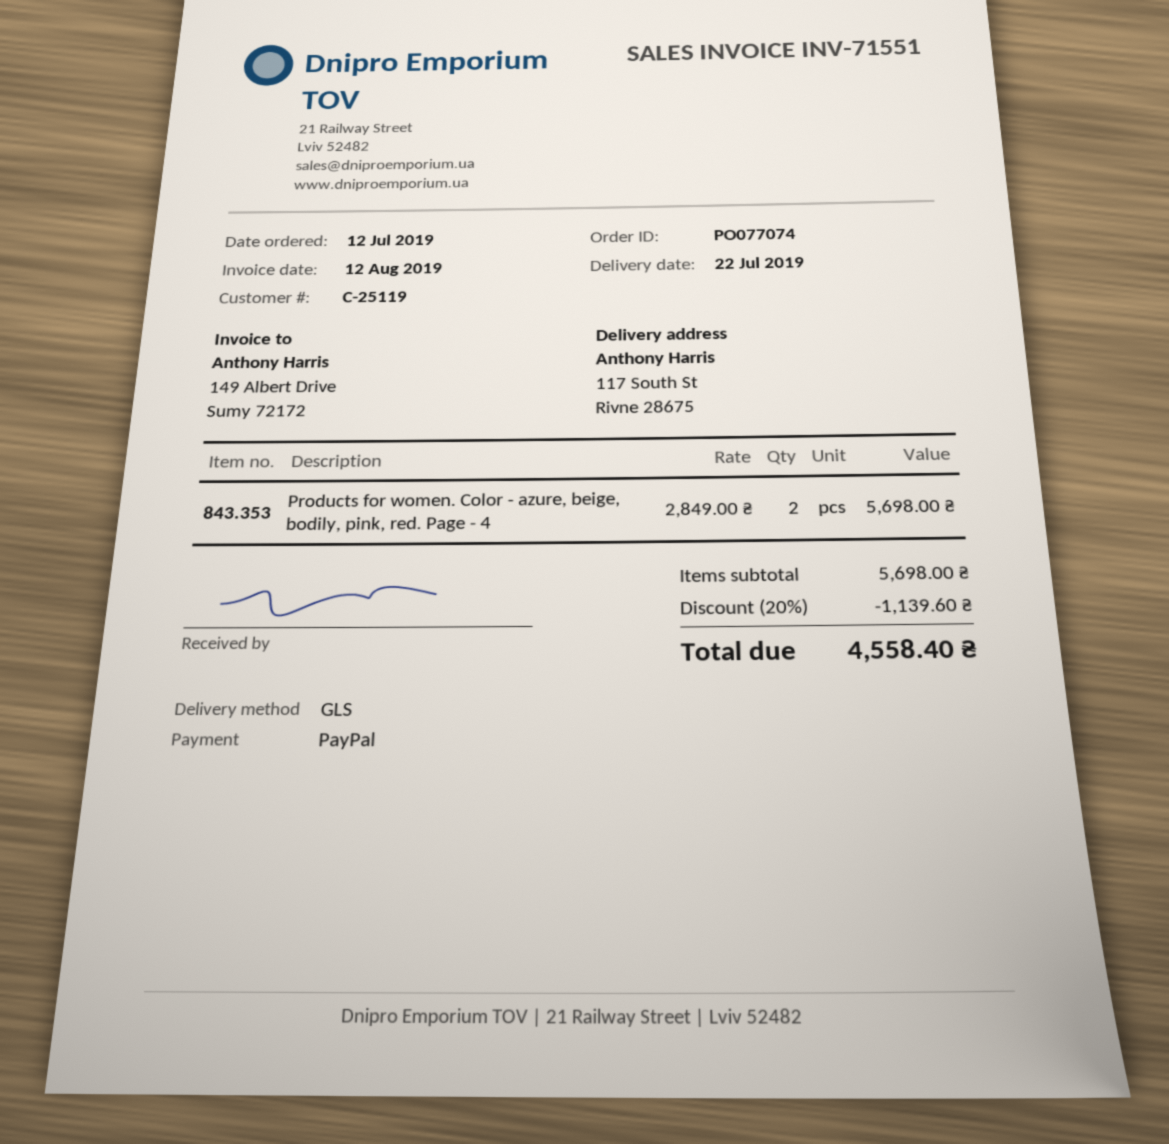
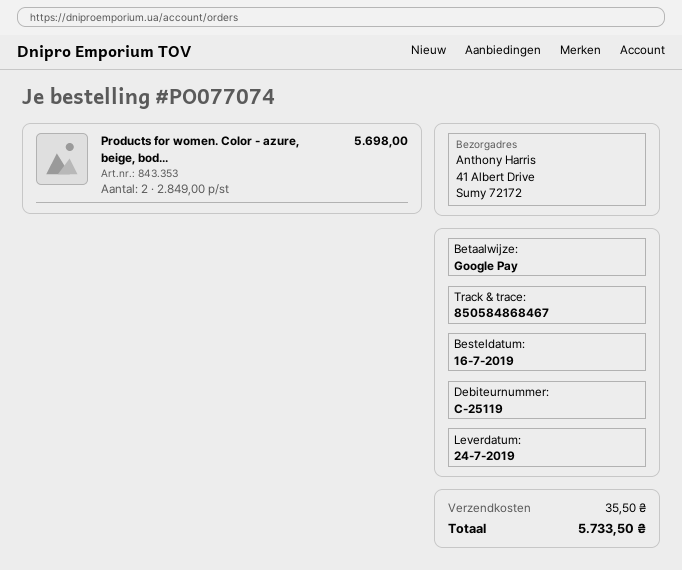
order date: 2019-07-12 -> 2019-07-16
delivery date: 2019-07-22 -> 2019-07-24
payment method: PayPal -> Google Pay
ship to: 117 South St, Rivne 28675 -> 41 Albert Drive, Sumy 72172
discount: 20% = 1139.60 -> none
shipping: none -> 35.50
total: 4558.40 -> 5733.50

